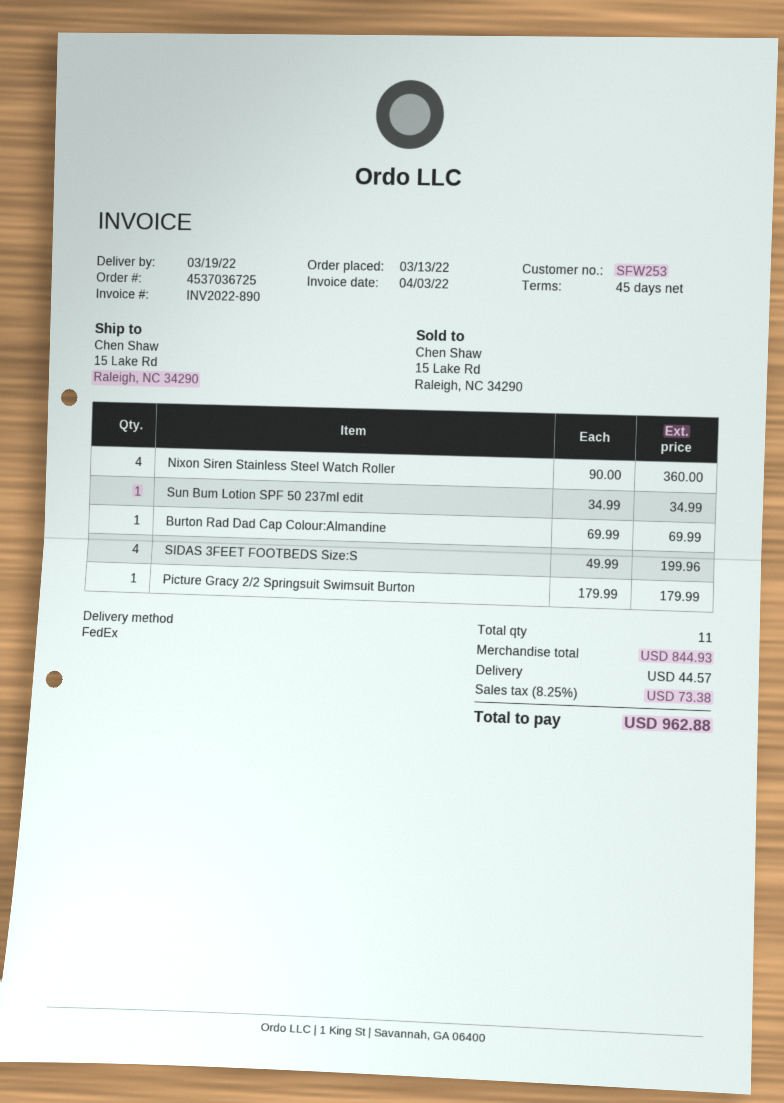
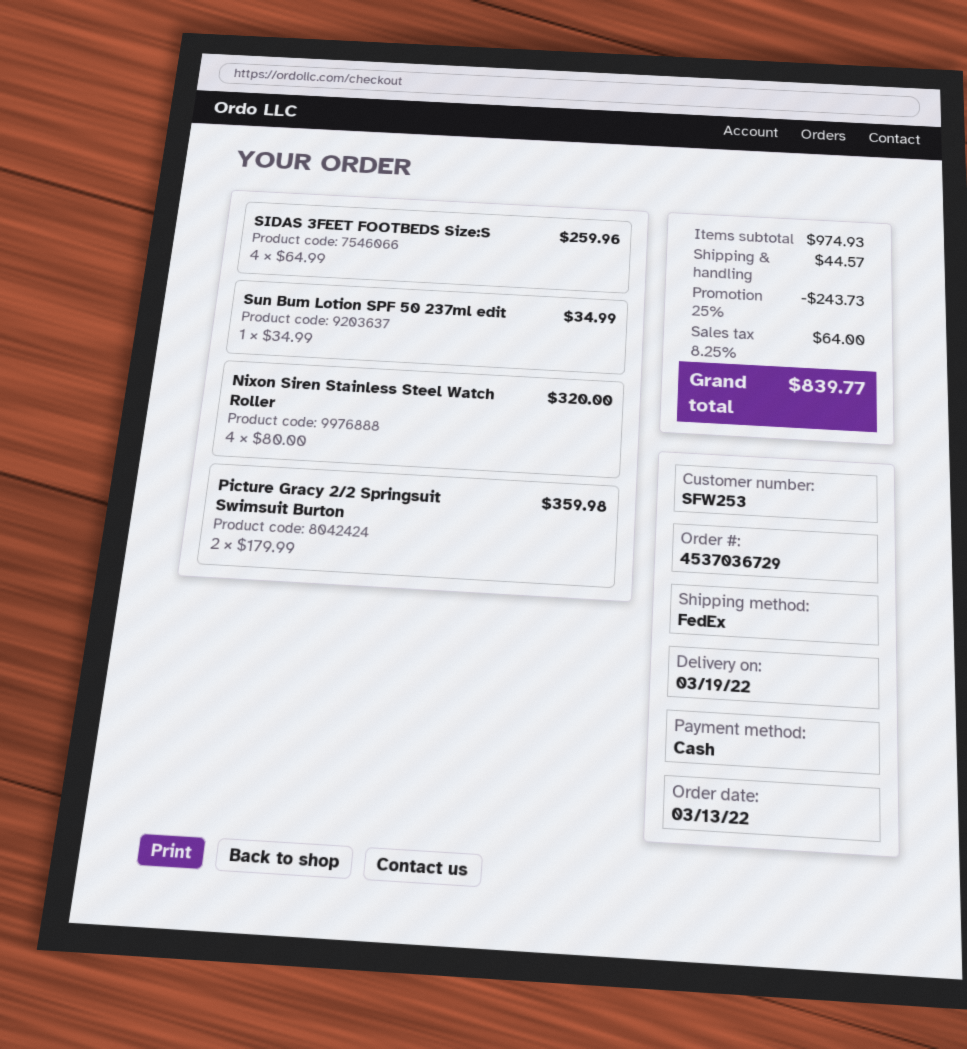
order number: 4537036725 -> 4537036729
Nixon Siren Stainless Steel Watch Roller: 4 x 90.00 = 360.00 -> 4 x 80.00 = 320.00
Burton Rad Dad Cap Colour:Almandine: 1 x 69.99 = 69.99 -> none
SIDAS 3FEET FOOTBEDS Size:S: 4 x 49.99 = 199.96 -> 4 x 64.99 = 259.96
Picture Gracy 2/2 Springsuit Swimsuit Burton: 1 x 179.99 = 179.99 -> 2 x 179.99 = 359.98
subtotal: 844.93 -> 974.93
discount: none -> 25% = 243.73
tax: 8.25% = 73.38 -> 8.25% = 64.00
total: 962.88 -> 839.77

